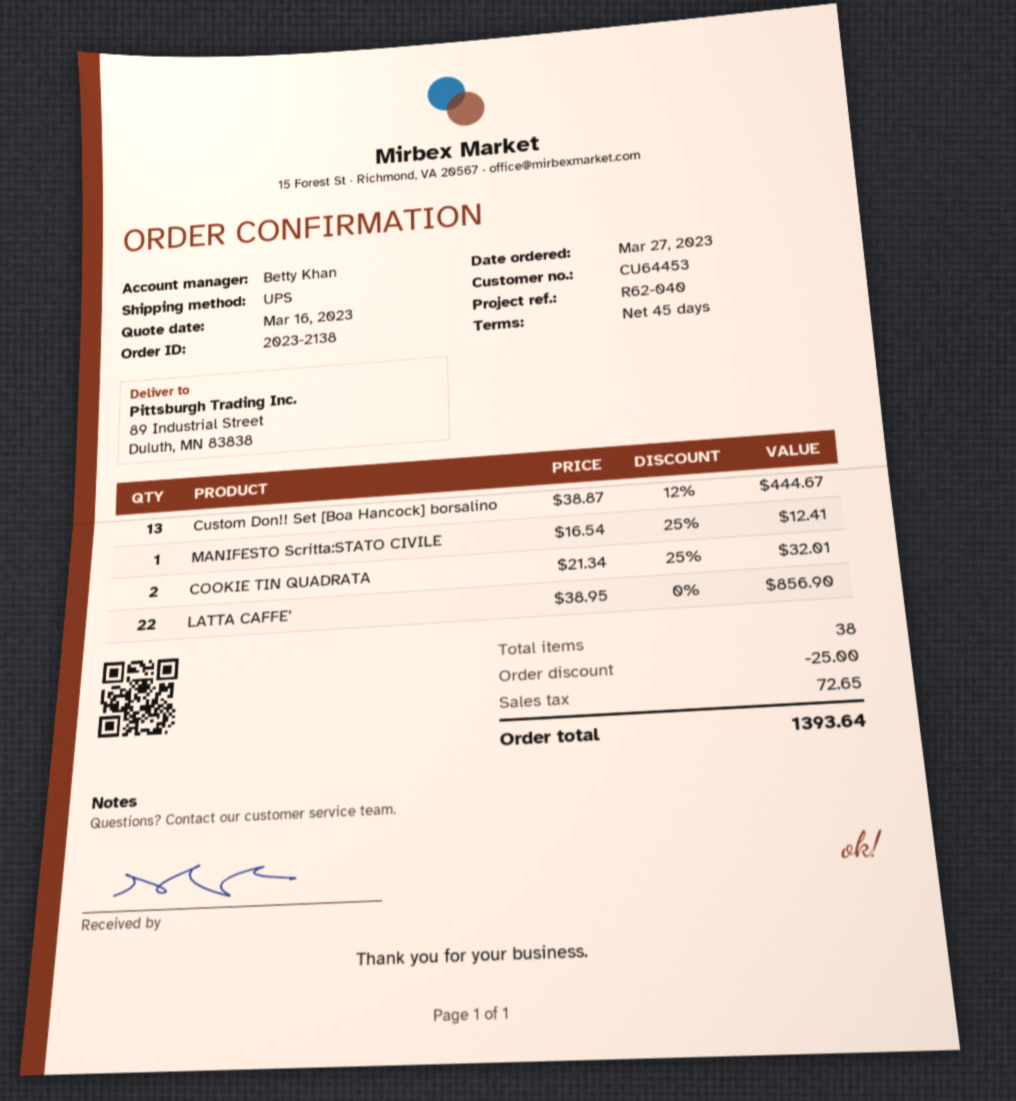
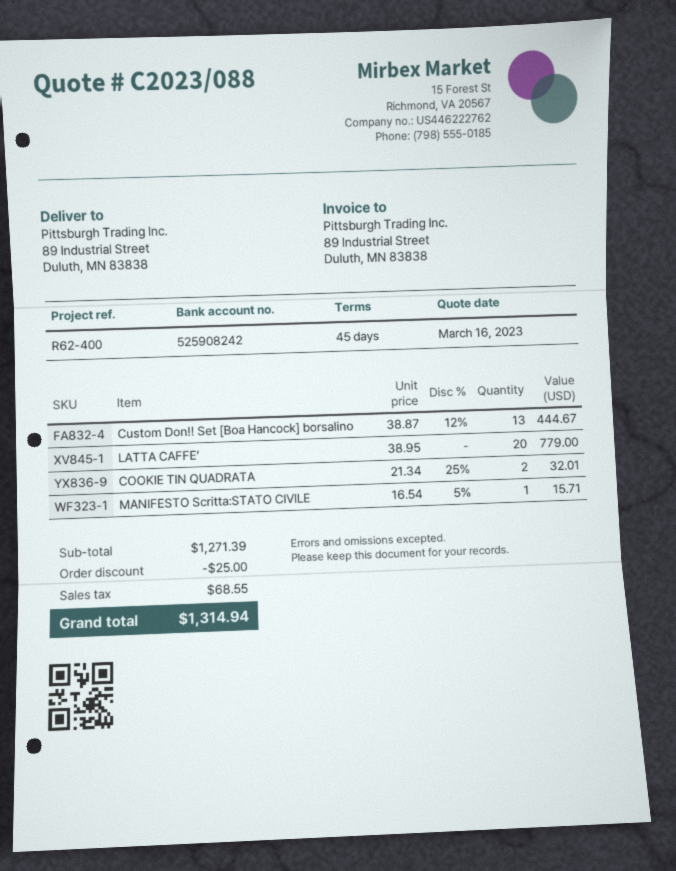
reference: R62-040 -> R62-400
MANIFESTO Scritta:STATO CIVILE: 1 x 16.54 - 25% = 12.41 -> 1 x 16.54 - 5% = 15.71
LATTA CAFFE’: 22 x 38.95 = 856.90 -> 20 x 38.95 = 779.00
tax: 72.65 -> 68.55
total: 1393.64 -> 1314.94

